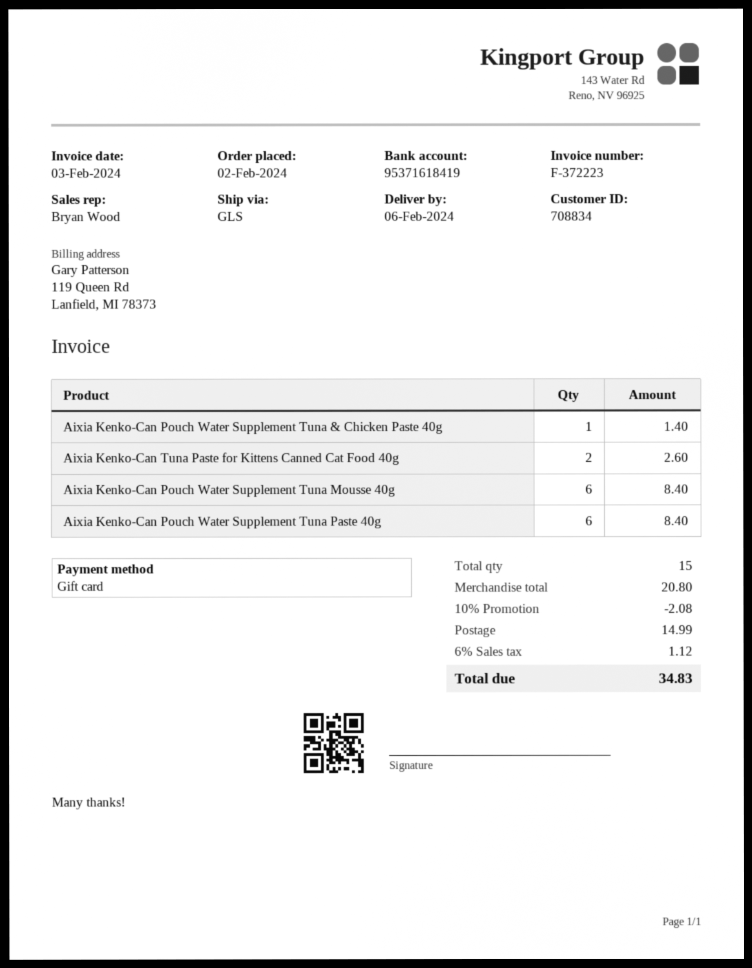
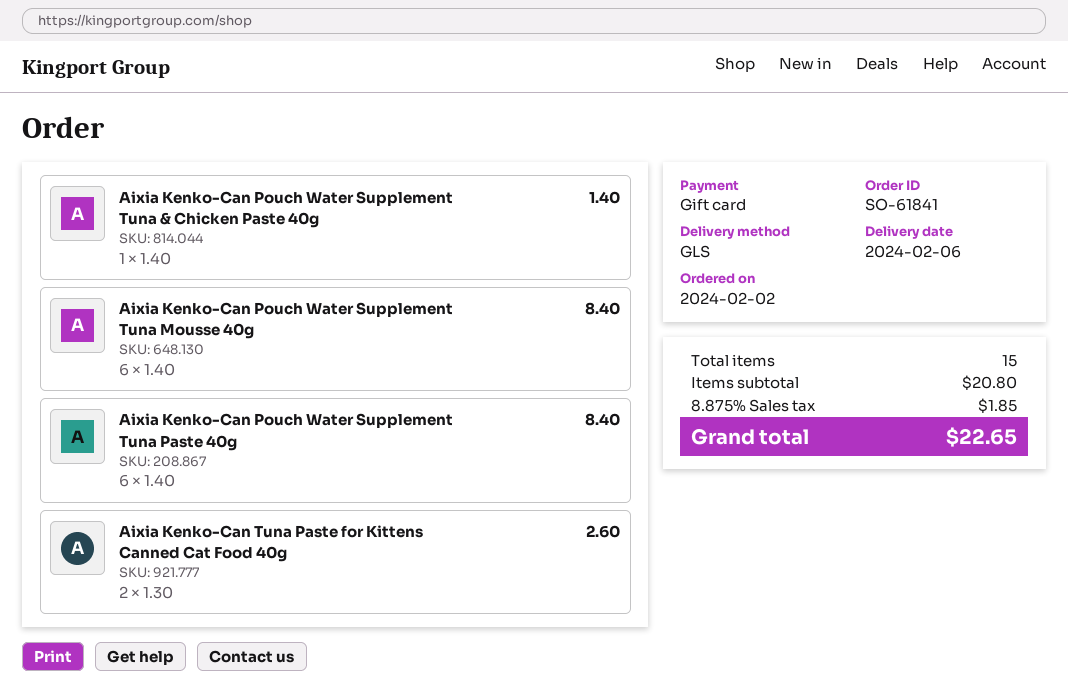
discount: 10% = 2.08 -> none
shipping: 14.99 -> none
tax: 6% = 1.12 -> 8.875% = 1.85
total: 34.83 -> 22.65

